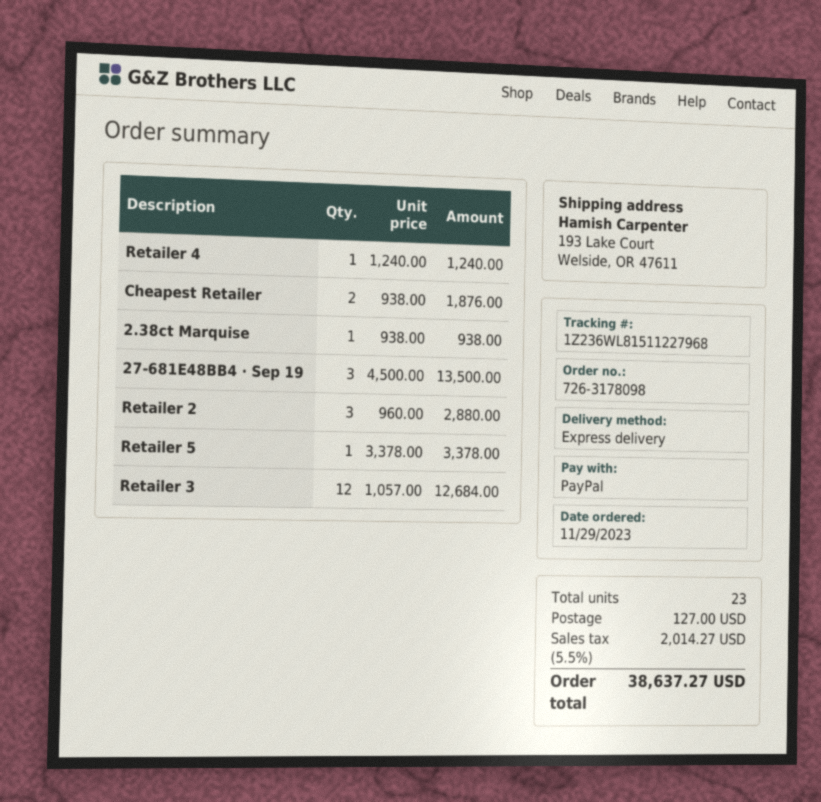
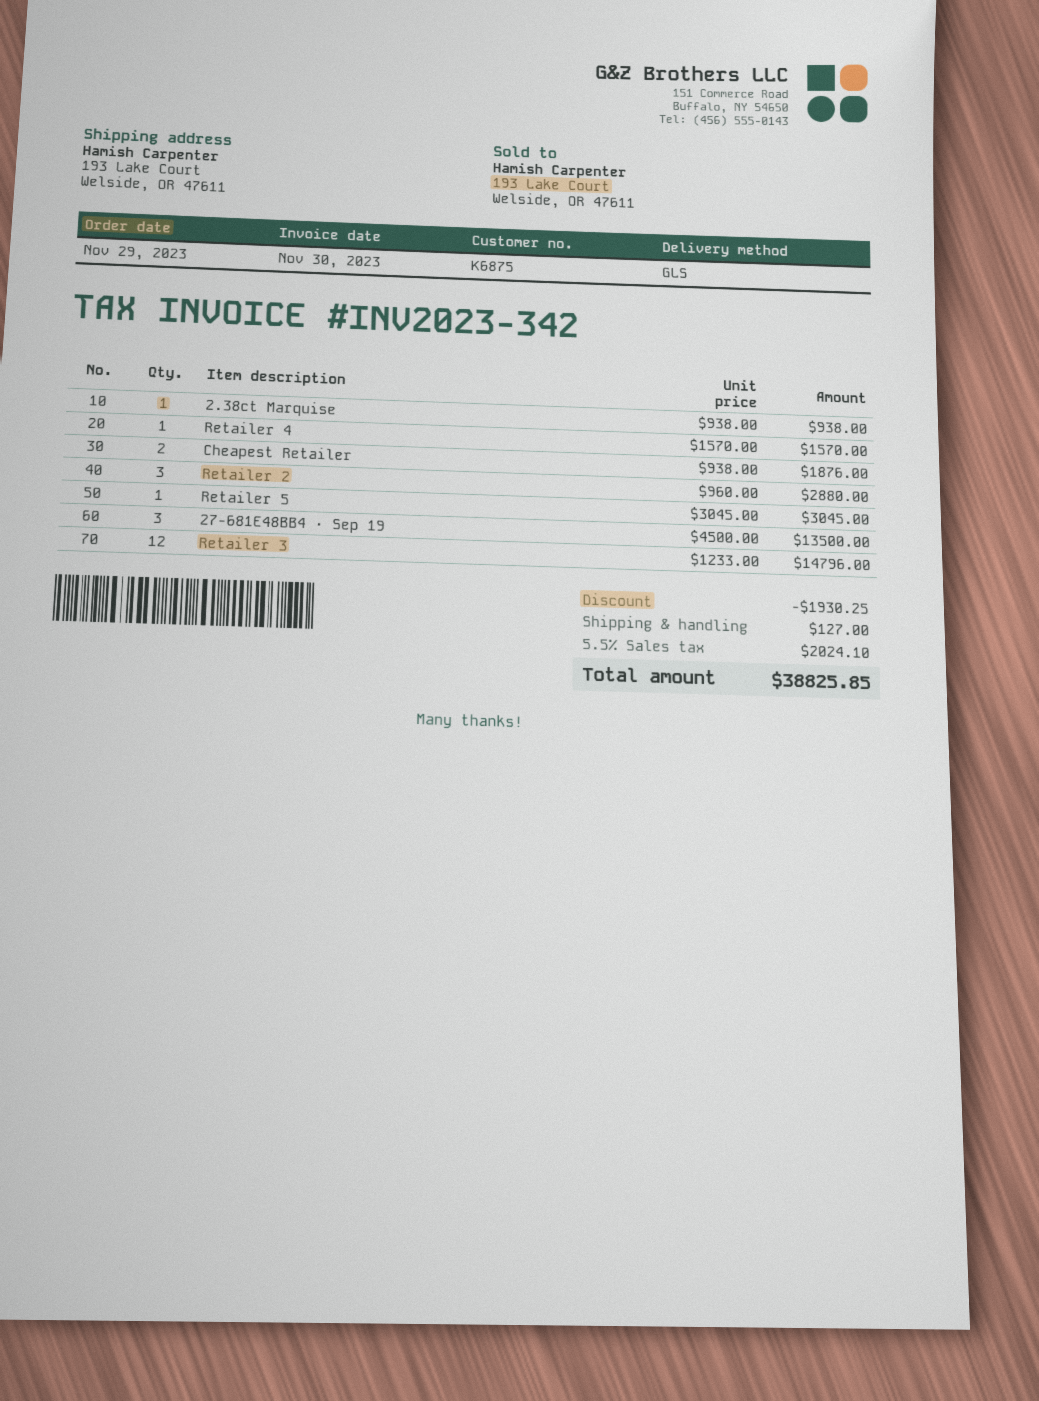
shipping method: express -> GLS
Retailer 4: 1 x 1240.00 = 1240.00 -> 1 x 1570.00 = 1570.00
Retailer 5: 1 x 3378.00 = 3378.00 -> 1 x 3045.00 = 3045.00
Retailer 3: 12 x 1057.00 = 12684.00 -> 12 x 1233.00 = 14796.00
discount: none -> 1930.25
tax: 5.5% = 2014.27 -> 5.5% = 2024.10
total: 38637.27 -> 38825.85

